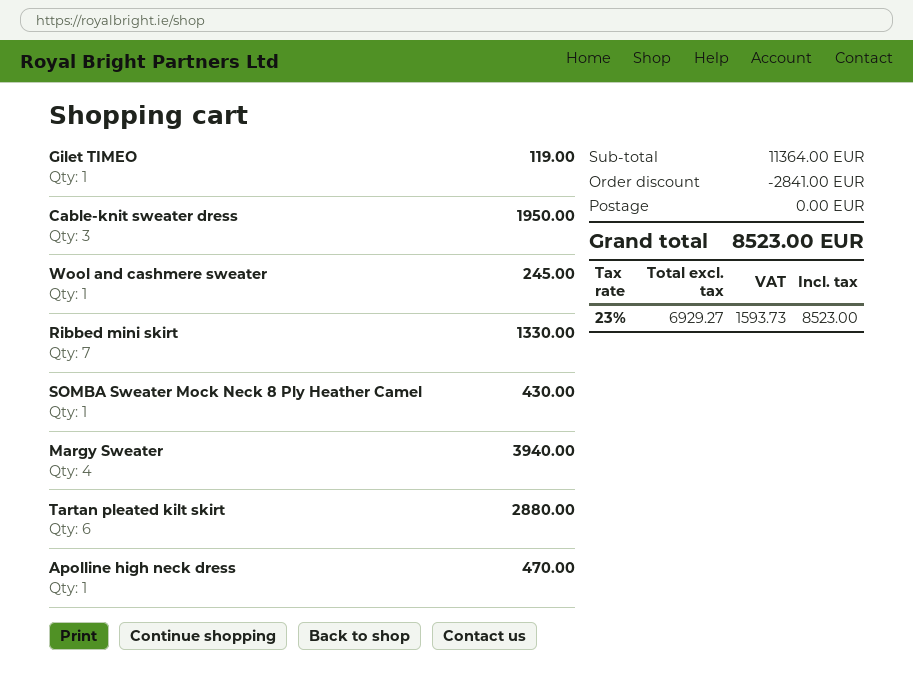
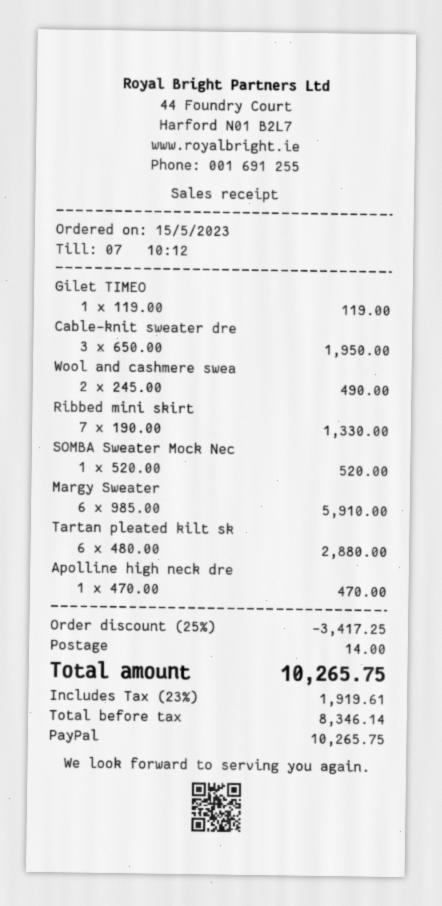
Wool and cashmere sweater: 1 for 245.00 -> 2 for 490.00
SOMBA Sweater Mock Neck 8 Ply Heather Camel: 1 for 430.00 -> 1 for 520.00
Margy Sweater: 4 for 3940.00 -> 6 for 5910.00
discount: 2841.00 -> 3417.25
shipping: 0.00 -> 14.00
net: 6929.27 -> 8346.14
tax: 23% = 1593.73 -> 23% = 1919.61
total: 8523.00 -> 10265.75

